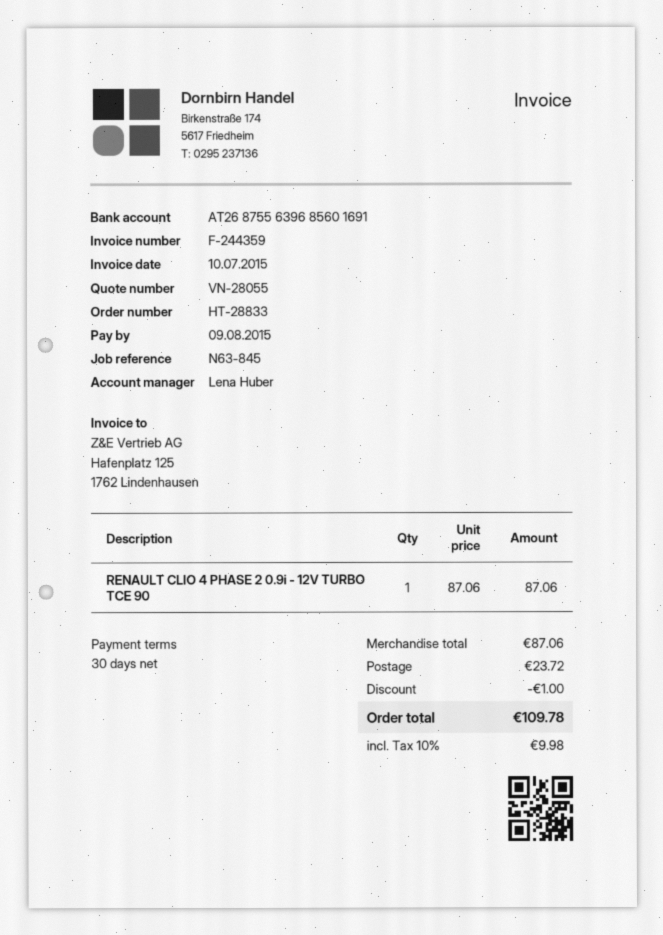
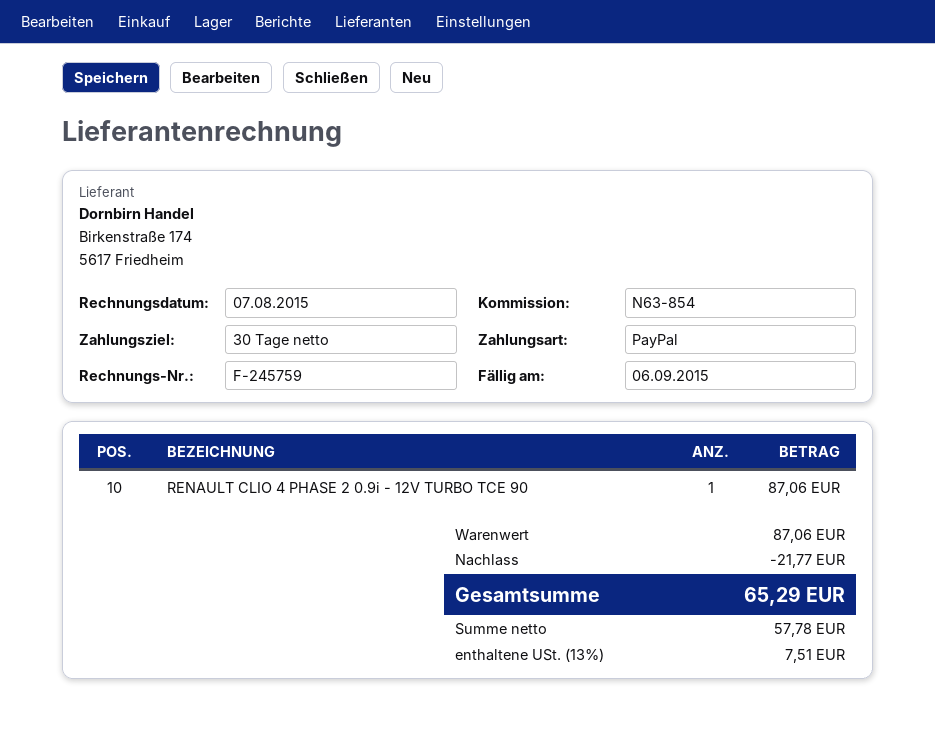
invoice number: F-244359 -> F-245759
invoice date: 2015-07-10 -> 2015-08-07
due date: 2015-08-09 -> 2015-09-06
reference: N63-845 -> N63-854
discount: 1.00 -> 21.77
shipping: 23.72 -> none
tax: 10% = 9.98 -> 13% = 7.51
total: 109.78 -> 65.29

